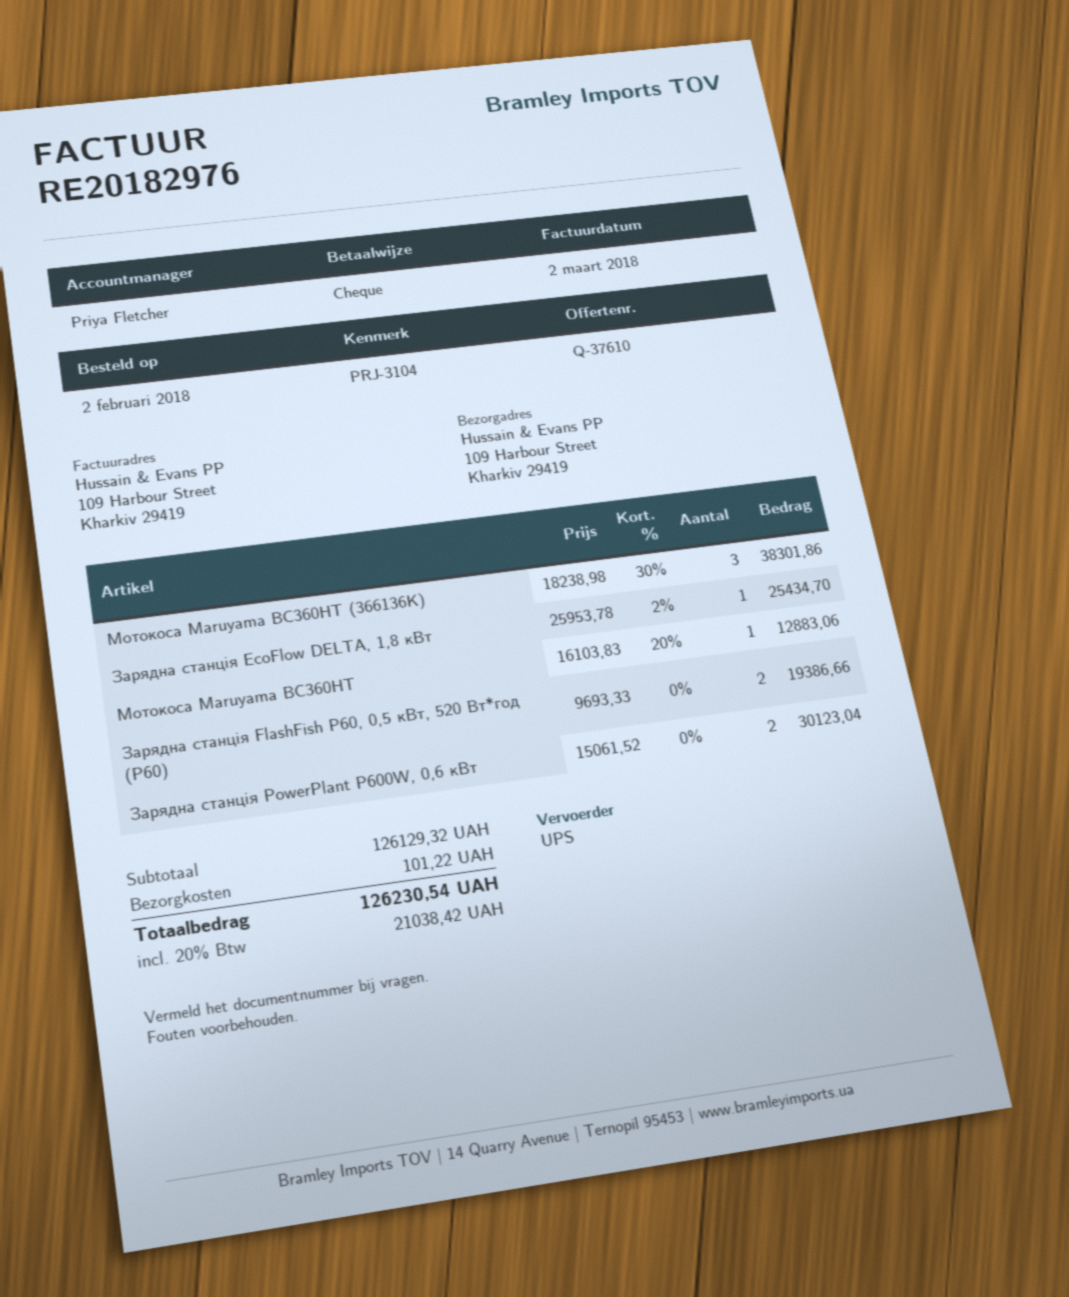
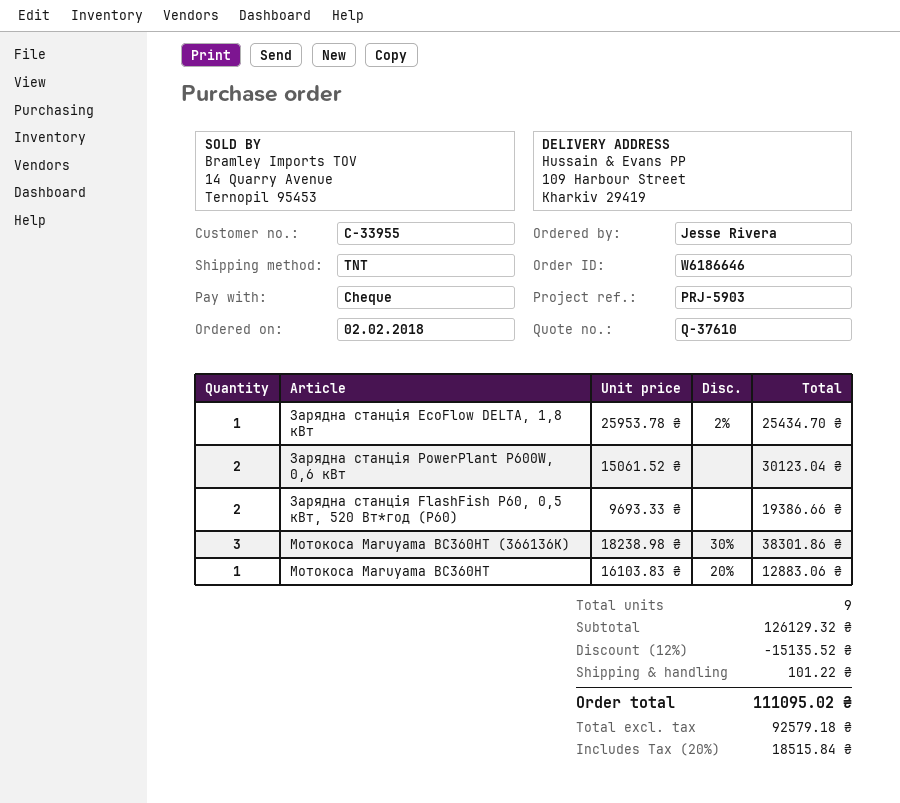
reference: PRJ-3104 -> PRJ-5903
shipping method: UPS -> TNT
discount: none -> 12% = 15135.52
tax: 20% = 21038.42 -> 20% = 18515.84
total: 126230.54 -> 111095.02

